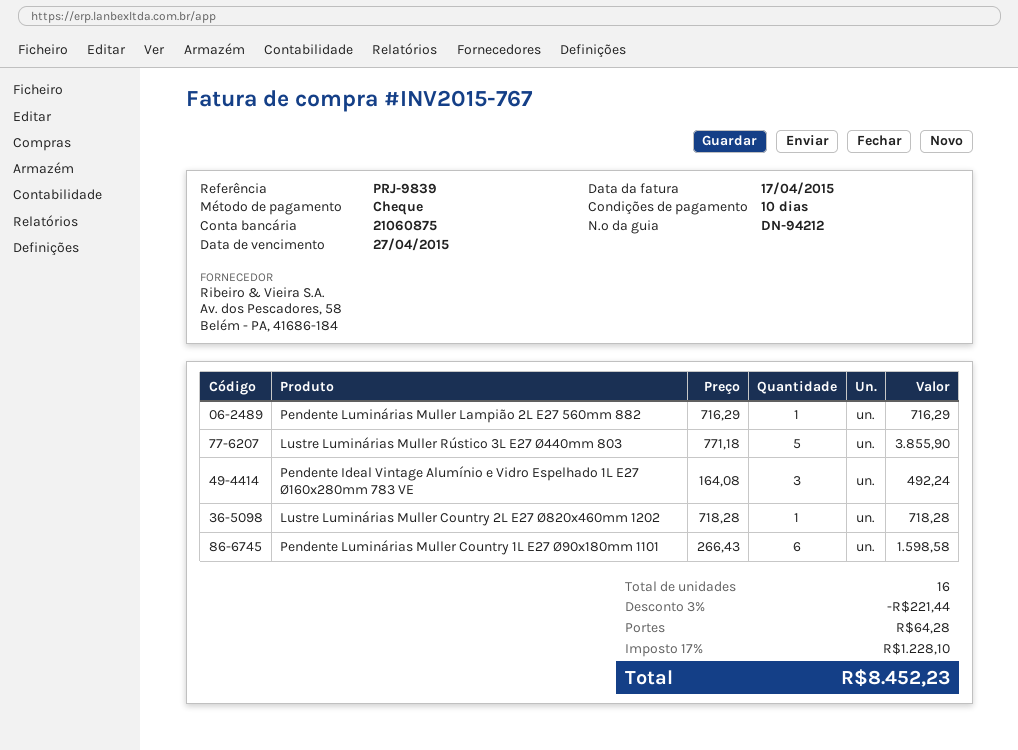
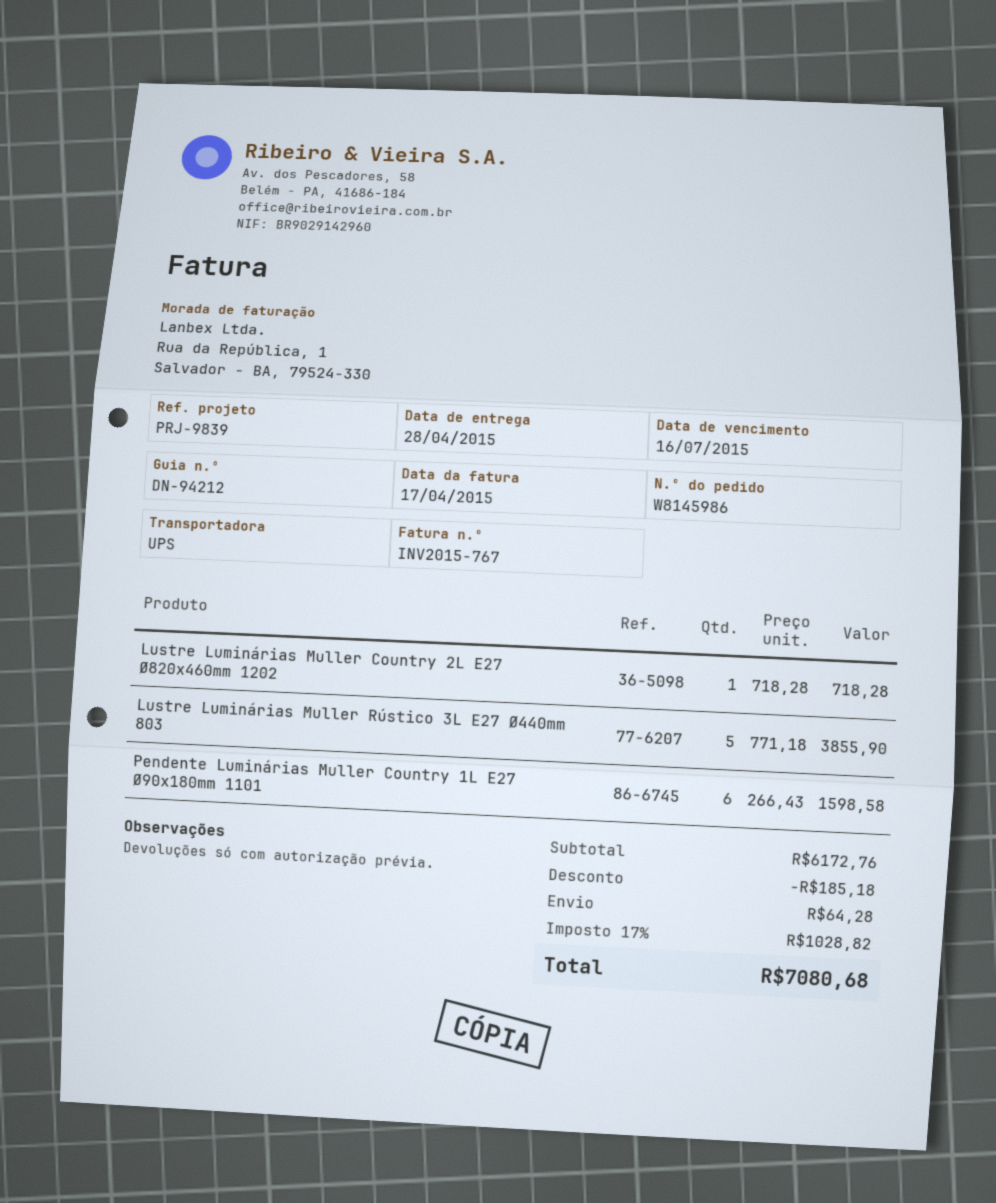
due date: 2015-04-27 -> 2015-07-16
Pendente Luminárias Muller Lampião 2L E27 560mm 882: 1 x 716.29 = 716.29 -> none
Pendente Ideal Vintage Alumínio e Vidro Espelhado 1L E27 Ø160x280mm 783 VE: 3 x 164.08 = 492.24 -> none
discount: 221.44 -> 185.18
tax: 17% = 1228.10 -> 17% = 1028.82
total: 8452.23 -> 7080.68

